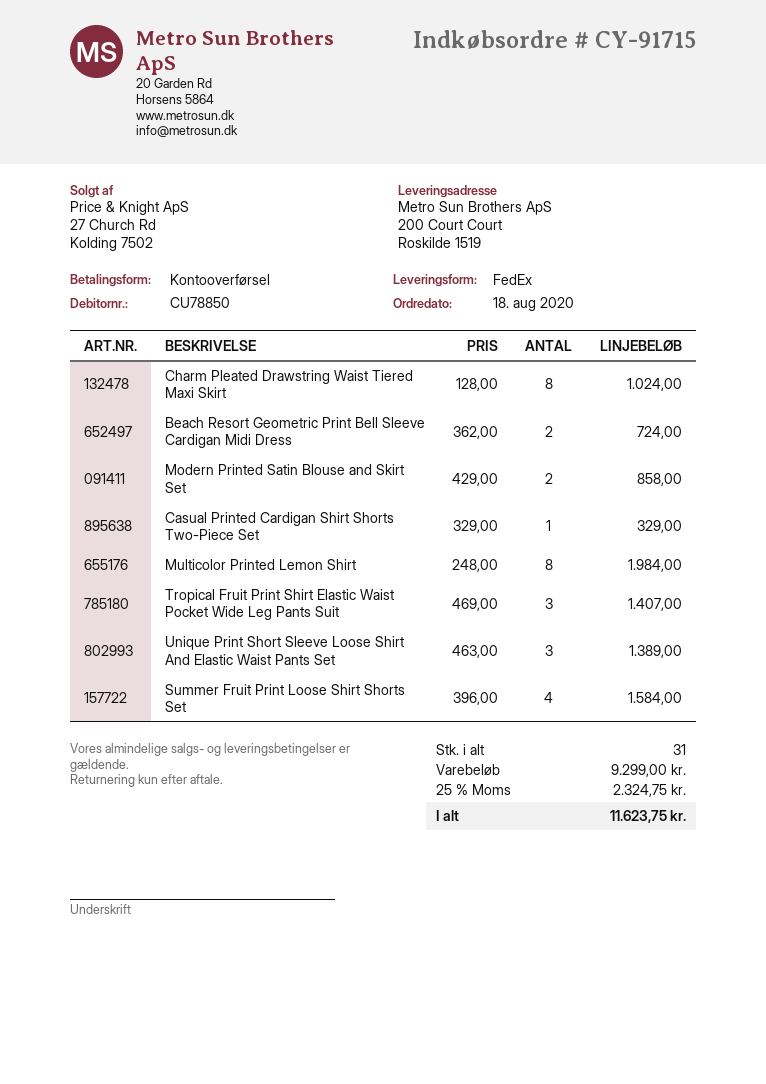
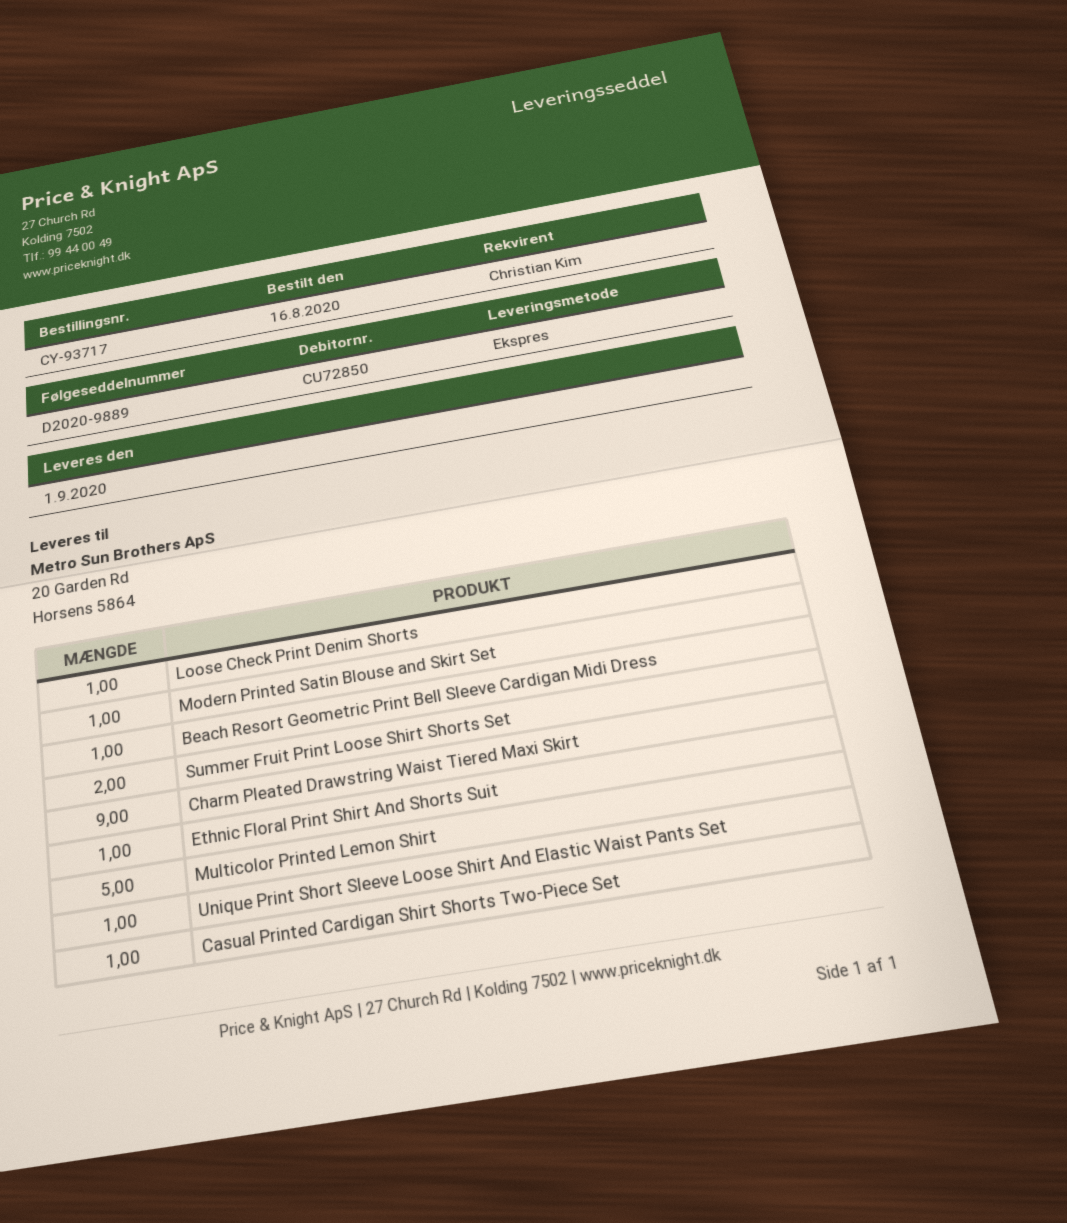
order number: CY-91715 -> CY-93717
order date: 2020-08-18 -> 2020-08-16
customer number: CU78850 -> CU72850
shipping method: FedEx -> express
ship to: 200 Court Court, Roskilde 1519 -> 20 Garden Rd, Horsens 5864
Charm Pleated Drawstring Waist Tiered Maxi Skirt: 8 -> 9
Beach Resort Geometric Print Bell Sleeve Cardigan Midi Dress: 2 -> 1
Modern Printed Satin Blouse and Skirt Set: 2 -> 1
Multicolor Printed Lemon Shirt: 8 -> 5
Tropical Fruit Print Shirt Elastic Waist Pocket Wide Leg Pants Suit: 3 -> none
Unique Print Short Sleeve Loose Shirt And Elastic Waist Pants Set: 3 -> 1
Summer Fruit Print Loose Shirt Shorts Set: 4 -> 2
Loose Check Print Denim Shorts: none -> 1
Ethnic Floral Print Shirt And Shorts Suit: none -> 1

